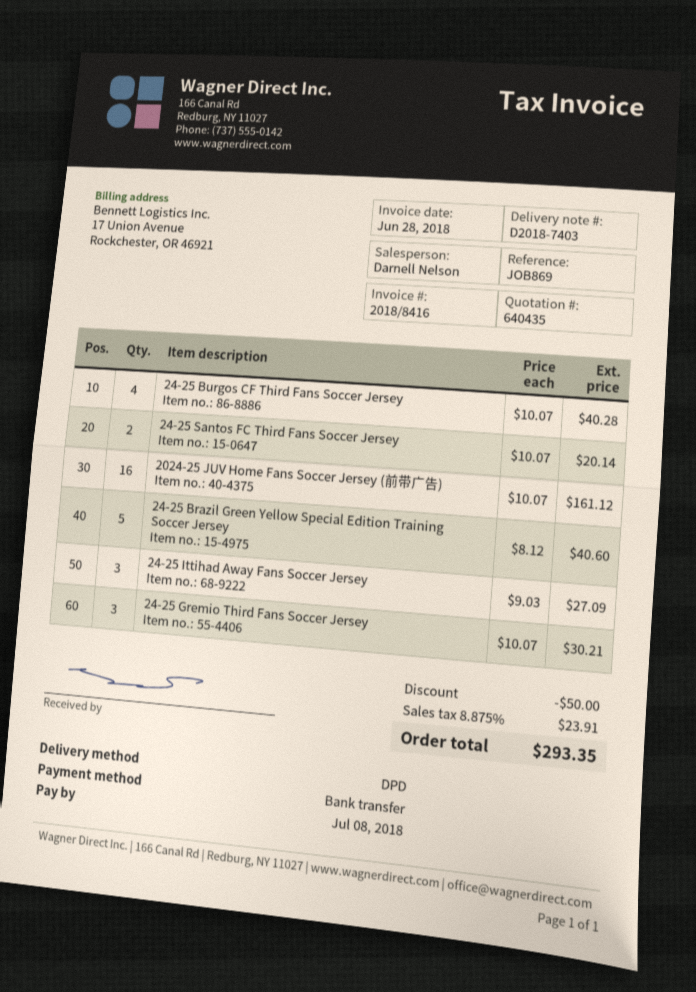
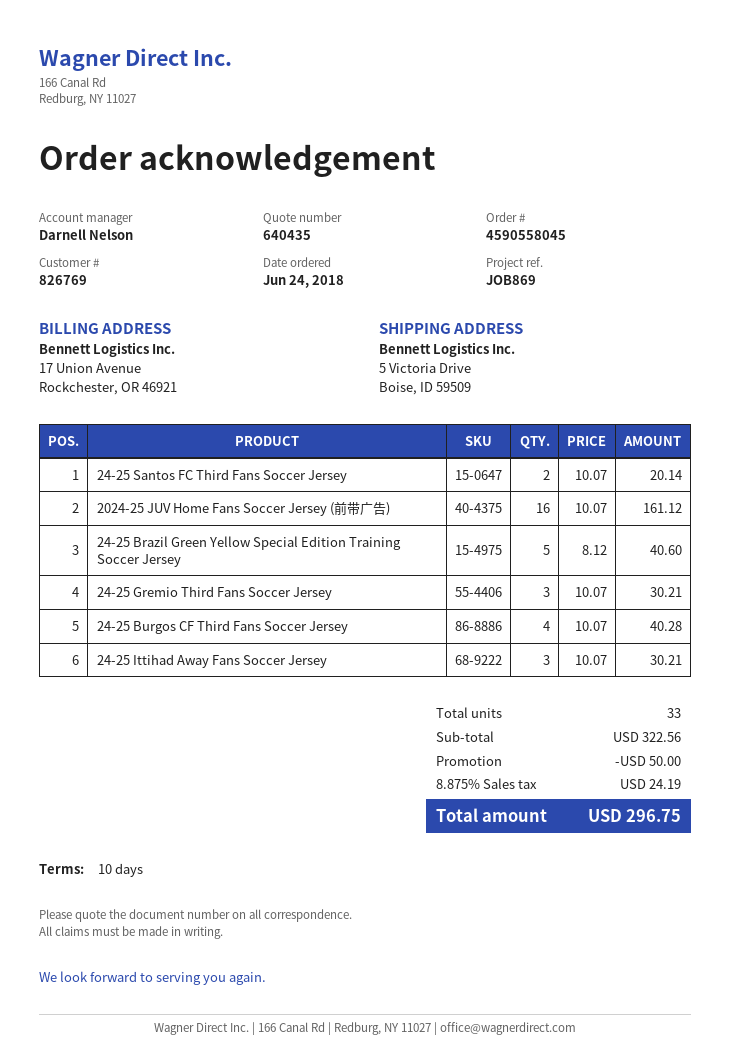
24-25 Ittihad Away Fans Soccer Jersey: 3 x 9.03 = 27.09 -> 3 x 10.07 = 30.21
tax: 8.875% = 23.91 -> 8.875% = 24.19
total: 293.35 -> 296.75

